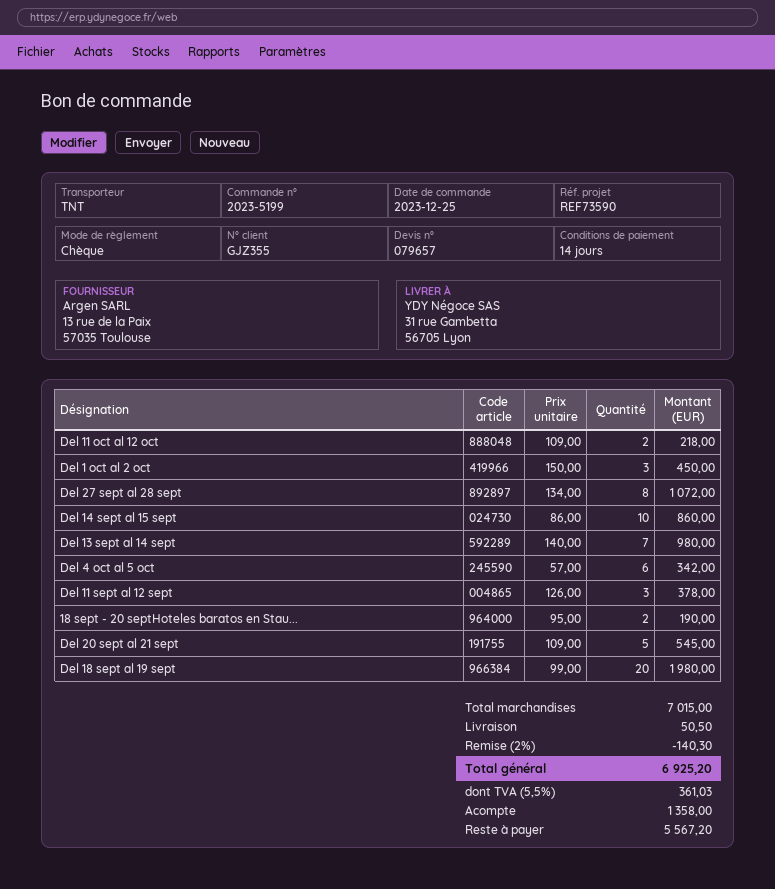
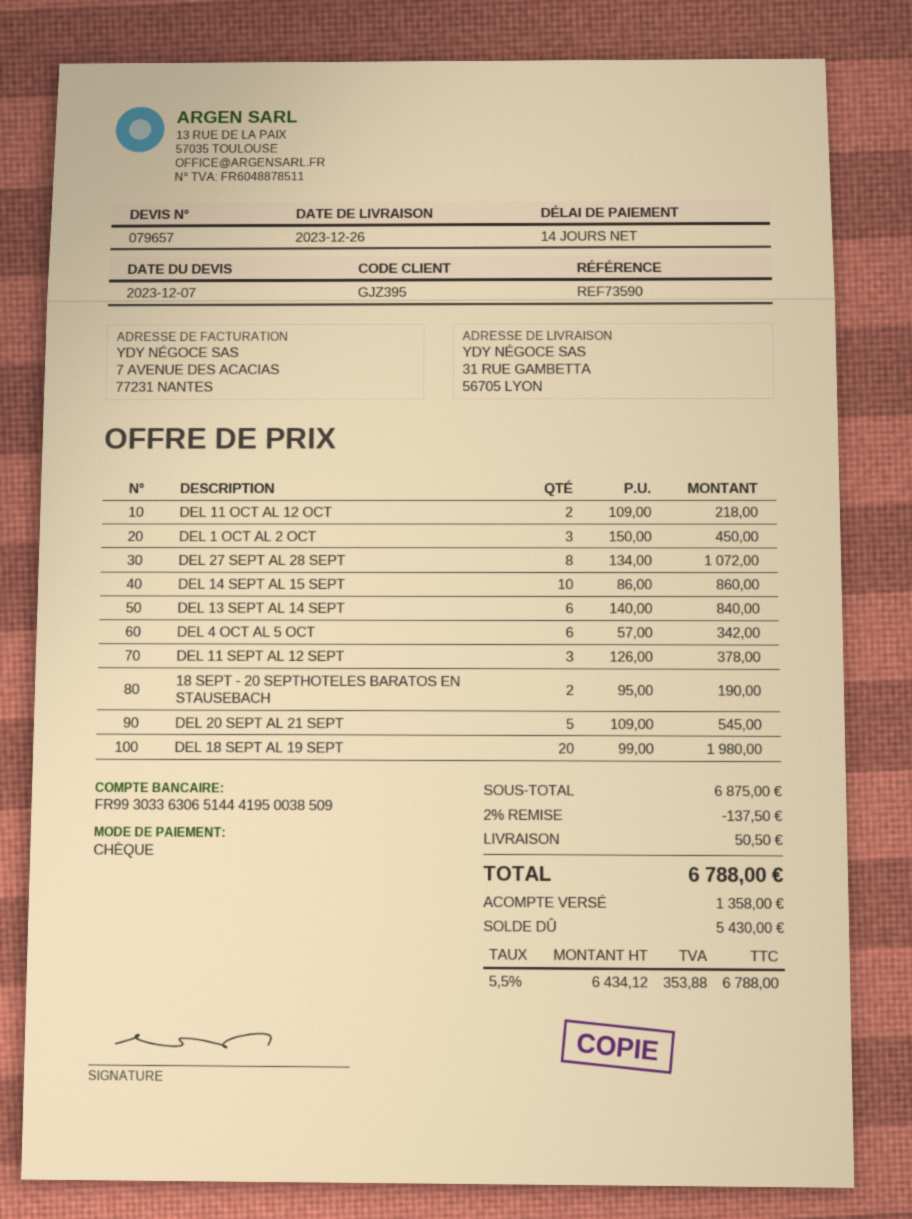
customer number: GJZ355 -> GJZ395
Del 13 sept al 14 sept: 7 x 140.00 = 980.00 -> 6 x 140.00 = 840.00
subtotal: 7015.00 -> 6875.00
discount: 2% = 140.30 -> 2% = 137.50
tax: 5.5% = 361.03 -> 5.5% = 353.88
total: 6925.20 -> 6788.00
balance: 5567.20 -> 5430.00

